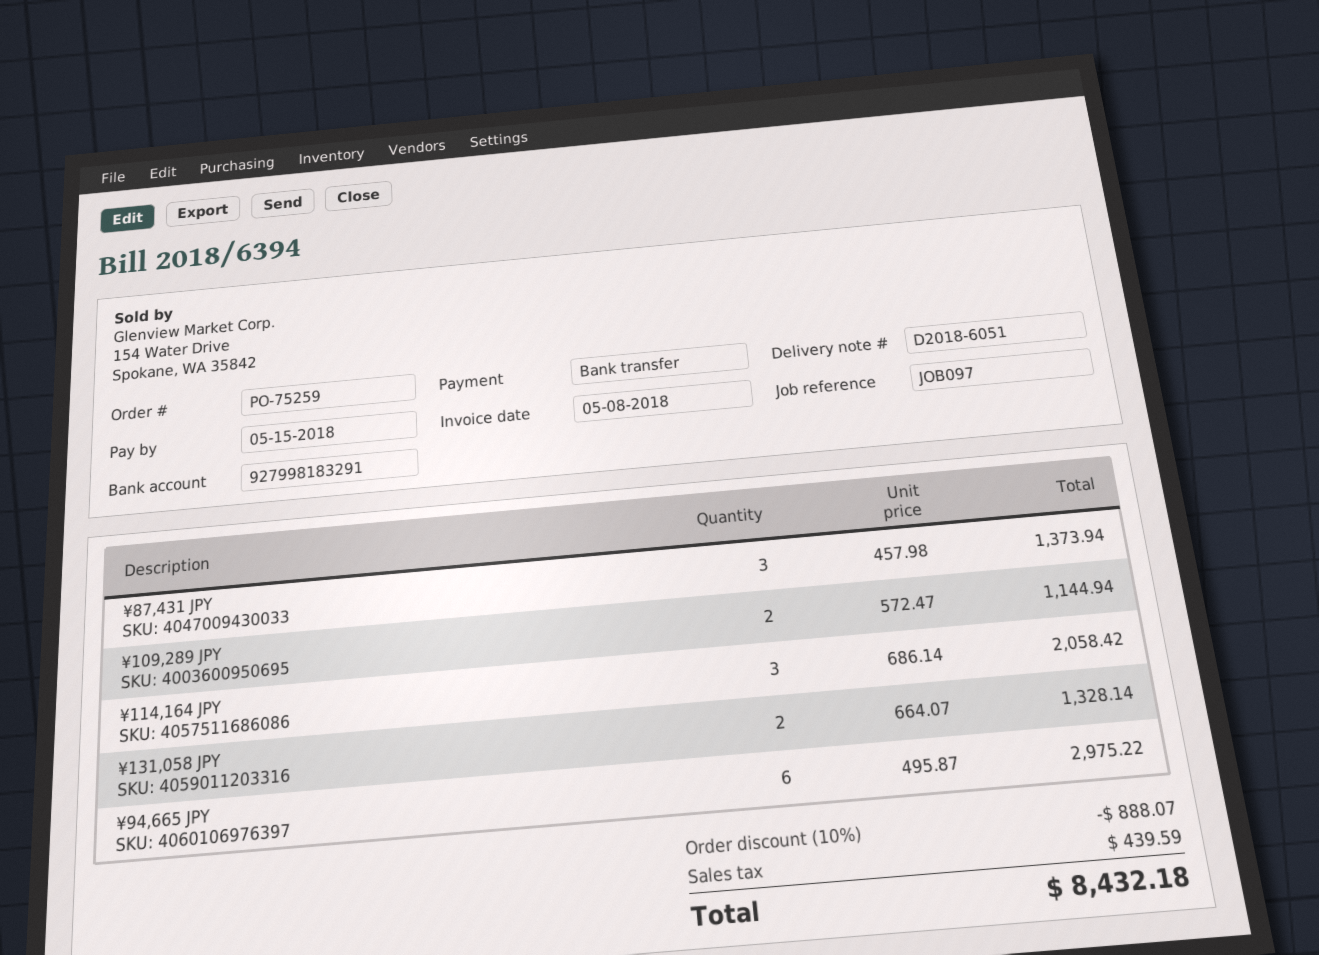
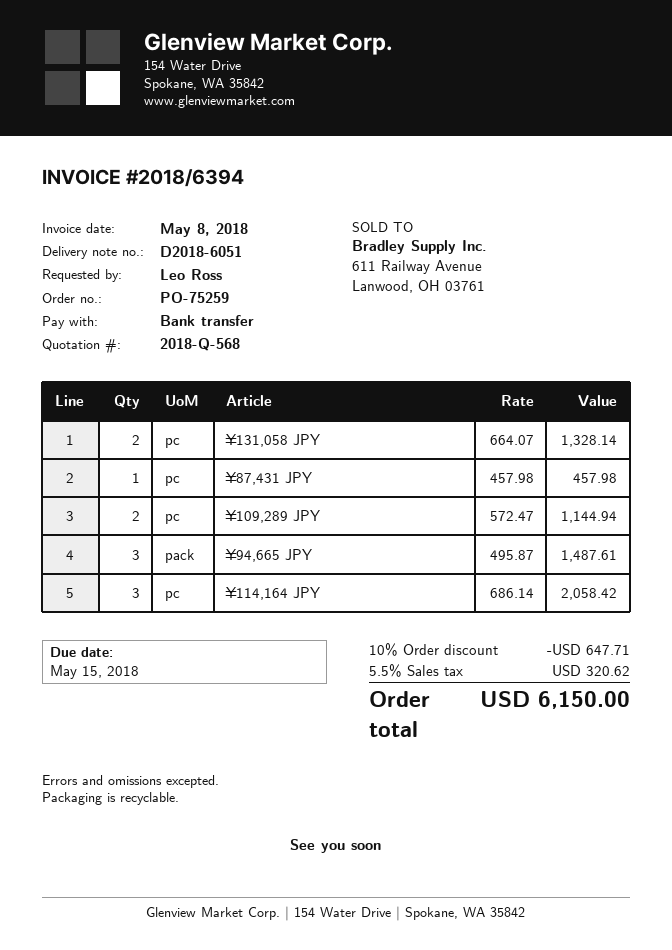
¥87,431 JPY: 3 x 457.98 = 1373.94 -> 1 x 457.98 = 457.98
¥94,665 JPY: 6 x 495.87 = 2975.22 -> 3 x 495.87 = 1487.61
discount: 10% = 888.07 -> 10% = 647.71
tax: 439.59 -> 320.62
total: 8432.18 -> 6150.00

